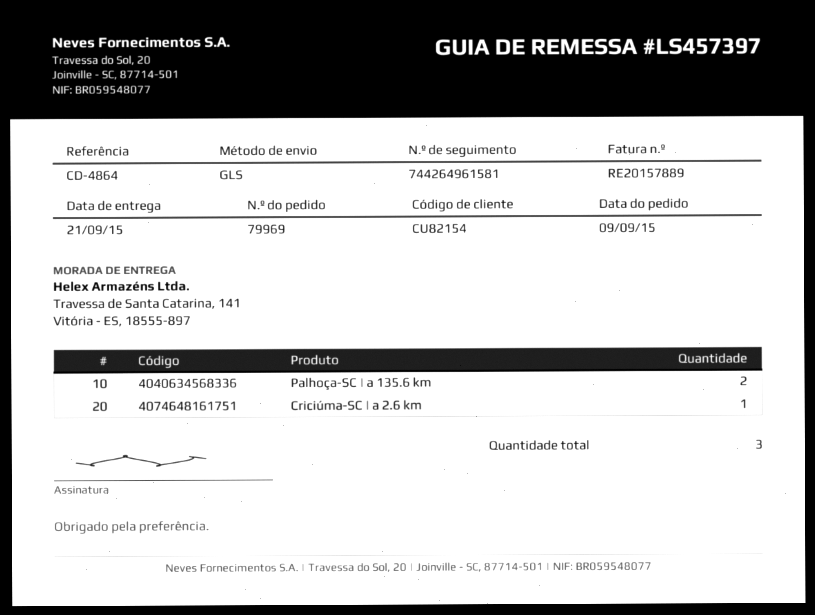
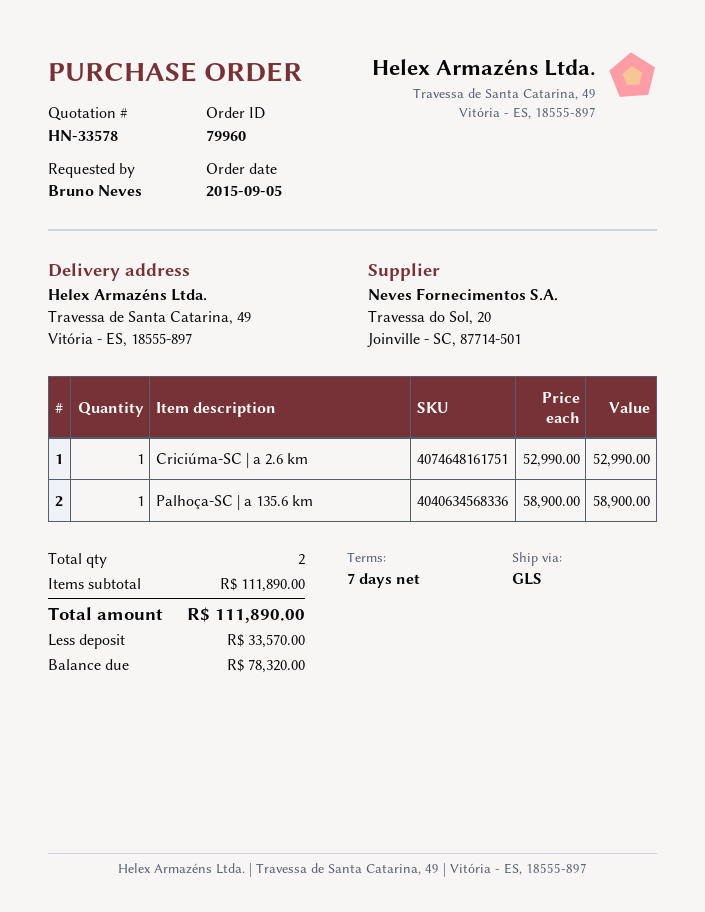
order number: 79969 -> 79960
order date: 2015-09-09 -> 2015-09-05
ship to: Travessa de Santa Catarina, 141, Vitória - ES, 18555-897 -> Travessa de Santa Catarina, 49, Vitória - ES, 18555-897
Palhoça-SC | a 135.6 km: 2 -> 1
total quantity: 3 -> 2

